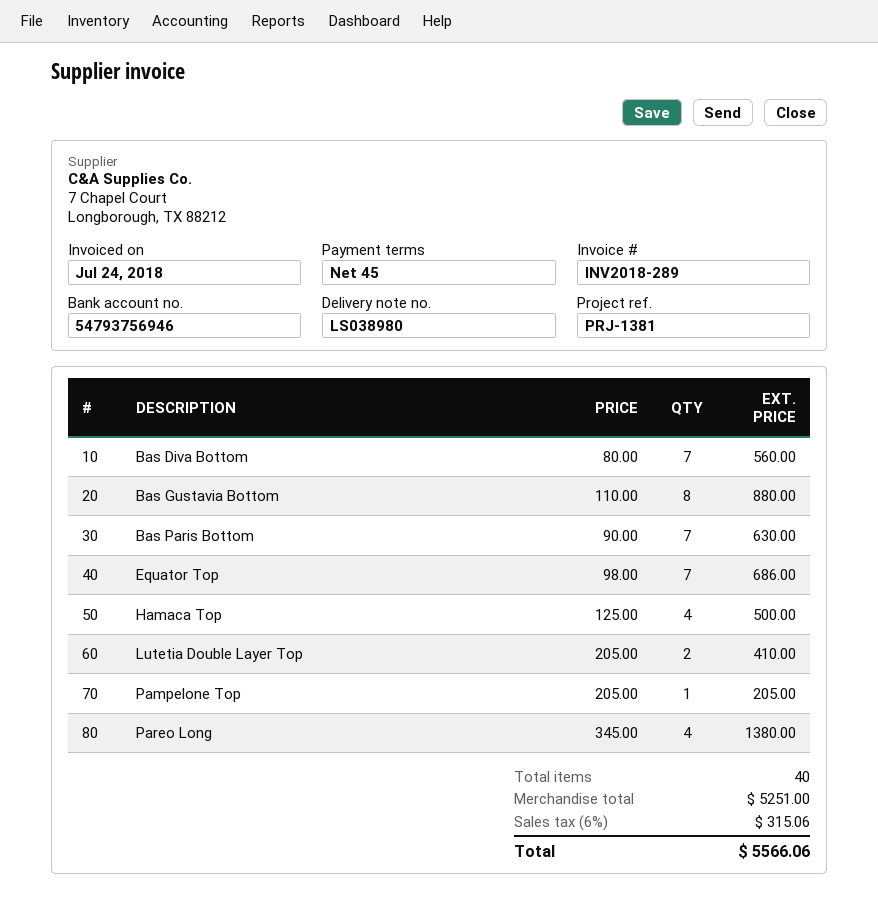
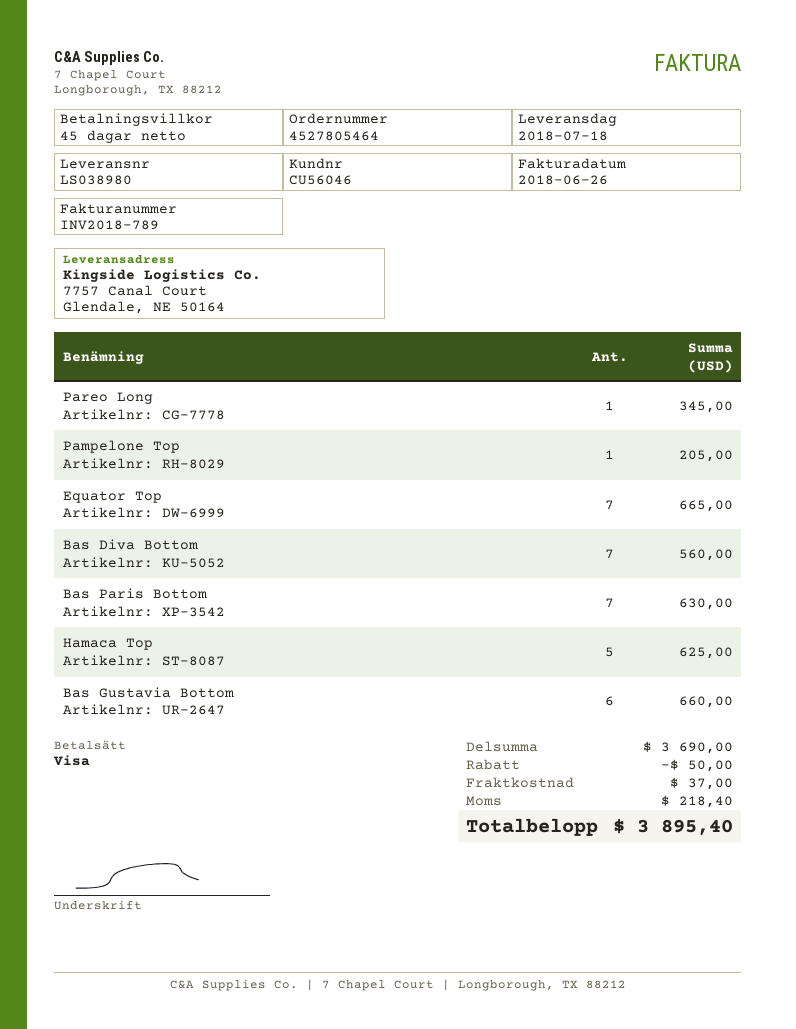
invoice number: INV2018-289 -> INV2018-789
invoice date: 2018-07-24 -> 2018-06-26
Bas Gustavia Bottom: 8 for 880.00 -> 6 for 660.00
Equator Top: 7 for 686.00 -> 7 for 665.00
Hamaca Top: 4 for 500.00 -> 5 for 625.00
Lutetia Double Layer Top: 2 for 410.00 -> none
Pareo Long: 4 for 1380.00 -> 1 for 345.00
subtotal: 5251.00 -> 3690.00
discount: none -> 50.00
shipping: none -> 37.00
tax: 315.06 -> 218.40
total: 5566.06 -> 3895.40

